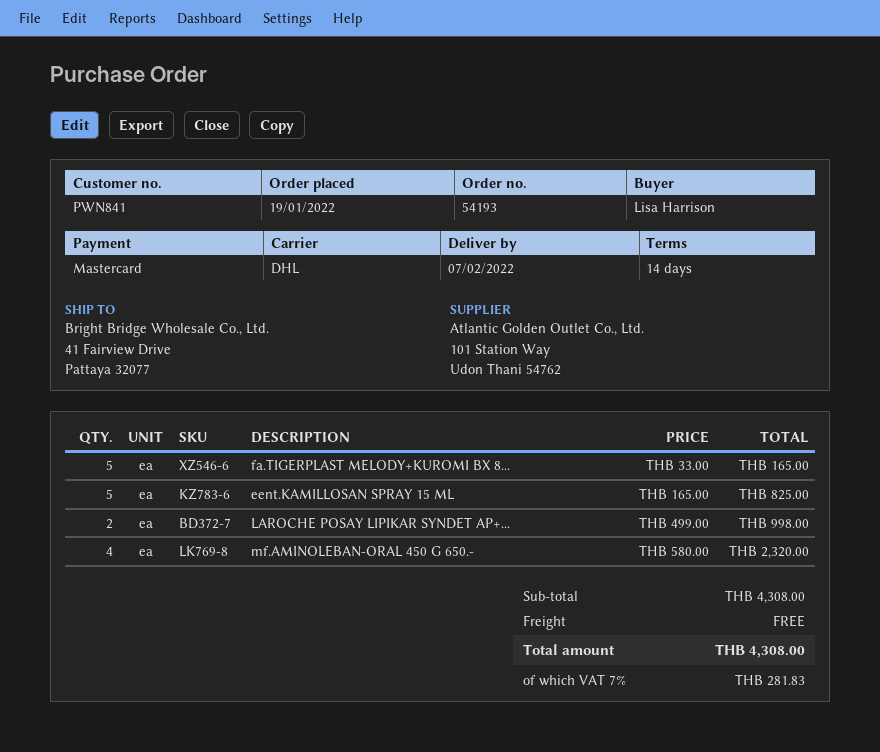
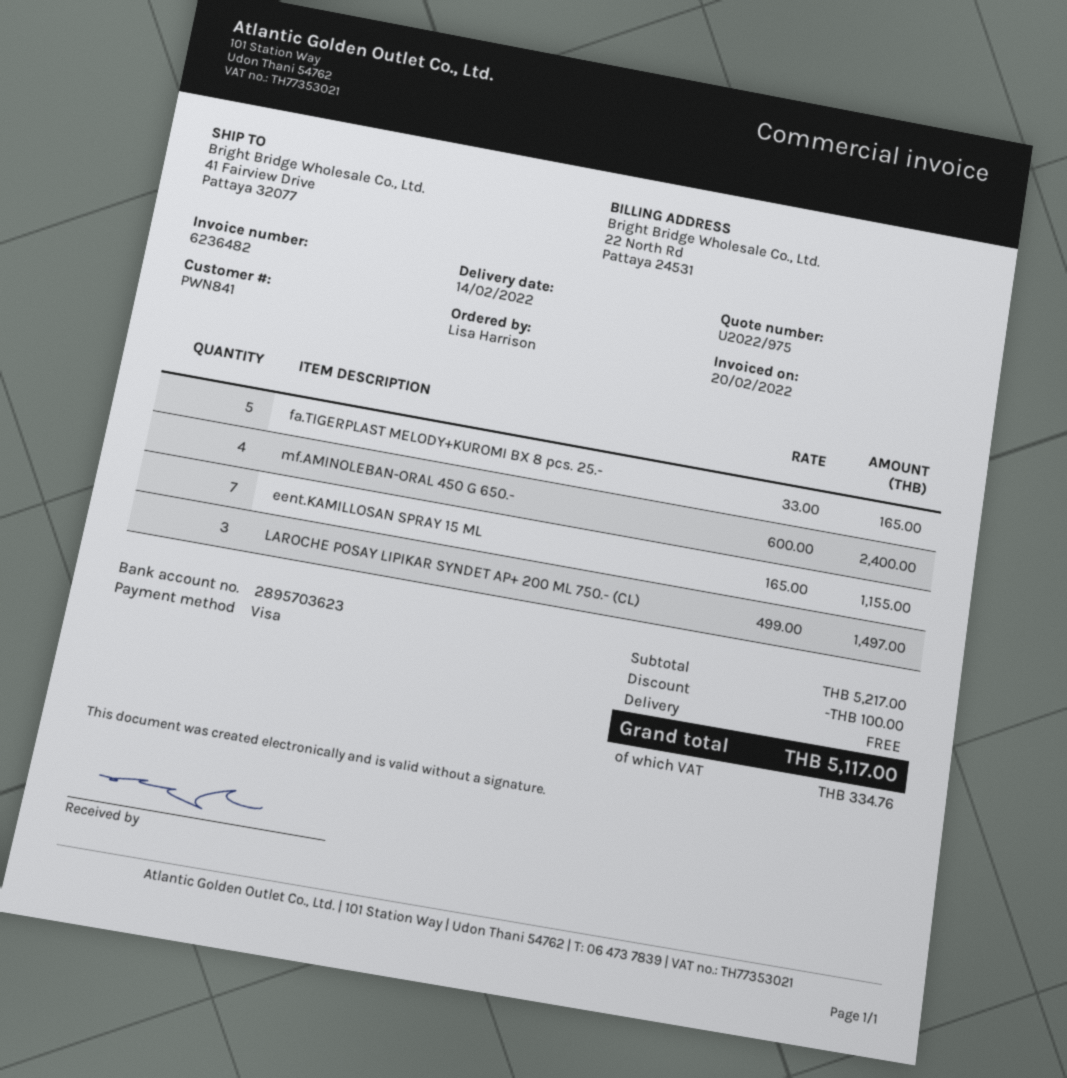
delivery date: 2022-02-07 -> 2022-02-14
payment method: Mastercard -> Visa
eent.KAMILLOSAN SPRAY 15 ML: 5 x 165.00 = 825.00 -> 7 x 165.00 = 1155.00
LAROCHE POSAY LIPIKAR SYNDET AP+...: 2 x 499.00 = 998.00 -> 3 x 499.00 = 1497.00
mf.AMINOLEBAN-ORAL 450 G 650.-: 4 x 580.00 = 2320.00 -> 4 x 600.00 = 2400.00
subtotal: 4308.00 -> 5217.00
discount: none -> 100.00
tax: 281.83 -> 334.76
total: 4308.00 -> 5117.00

